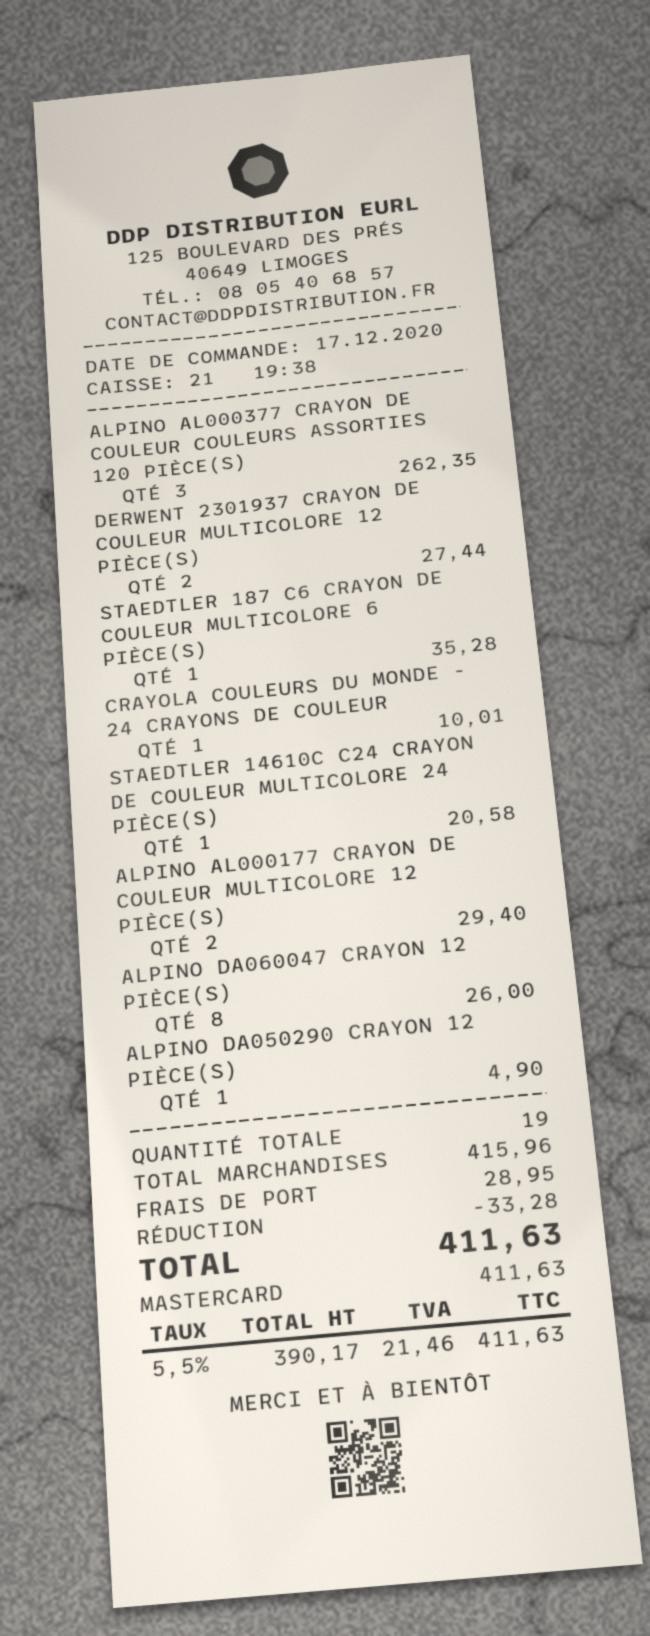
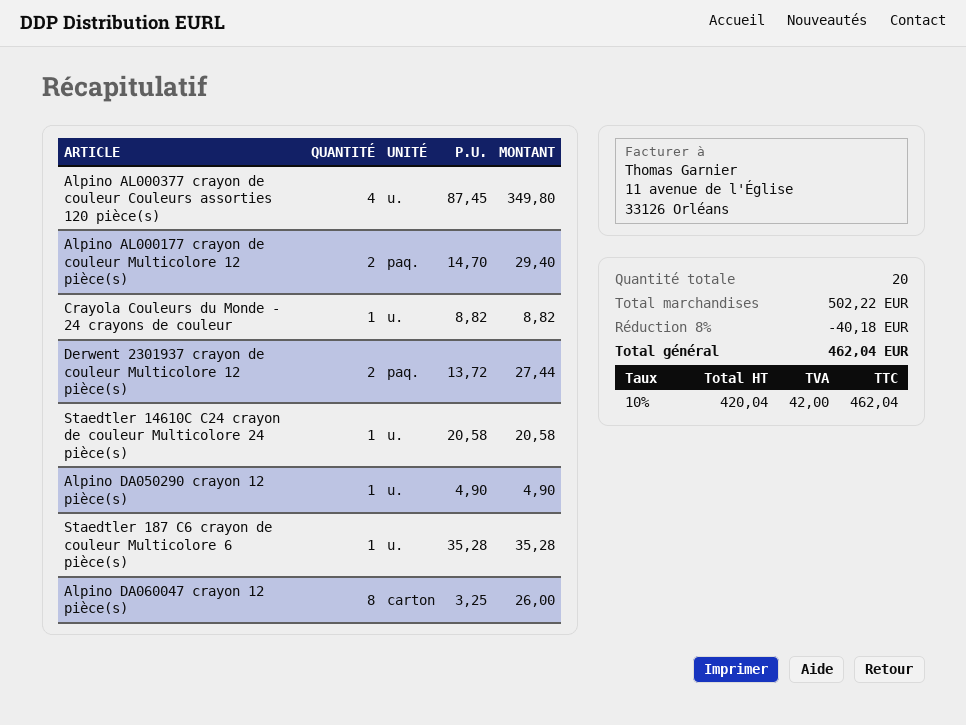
ALPINO AL000377 CRAYON DE COULEUR COULEURS ASSORTIES 120 PIÈCE(S): 3 for 262.35 -> 4 for 349.80
CRAYOLA COULEURS DU MONDE - 24 CRAYONS DE COULEUR: 1 for 10.01 -> 1 for 8.82
total quantity: 19 -> 20
subtotal: 415.96 -> 502.22
discount: 33.28 -> 40.18
shipping: 28.95 -> none
net: 390.17 -> 420.04
tax: 5.5% = 21.46 -> 10% = 42.00
total: 411.63 -> 462.04

